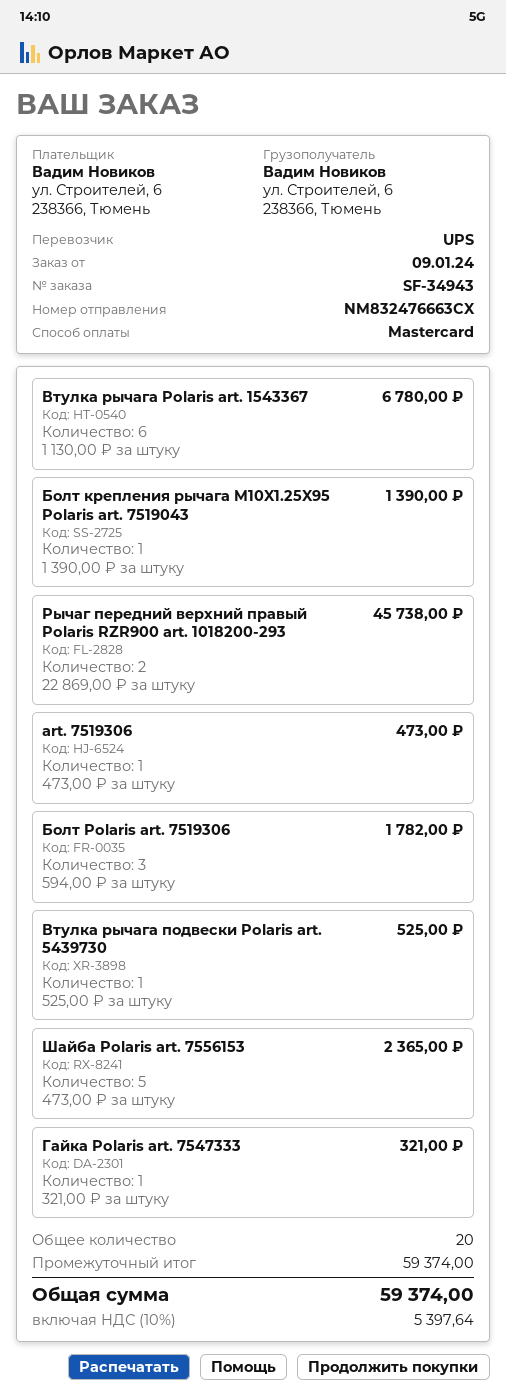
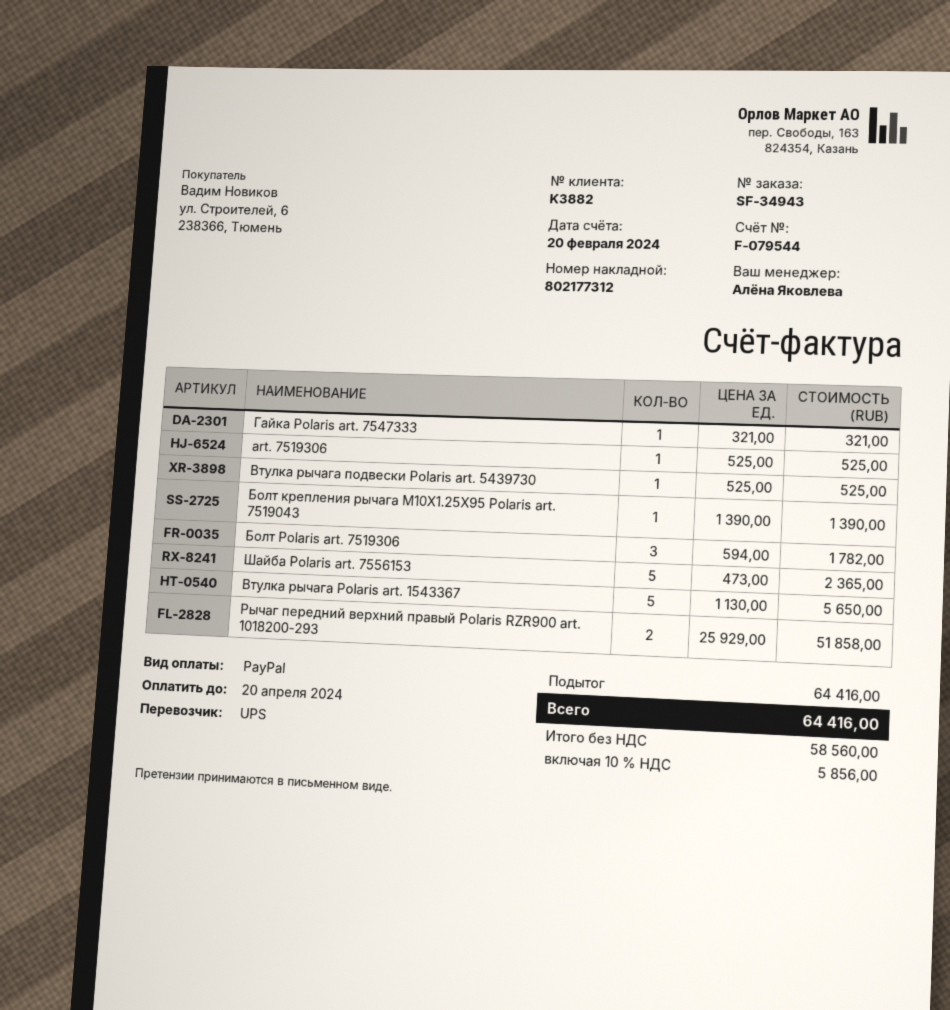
payment method: Mastercard -> PayPal
Втулка рычага Polaris art. 1543367: 6 x 1130.00 = 6780.00 -> 5 x 1130.00 = 5650.00
Рычаг передний верхний правый Polaris RZR900 art. 1018200-293: 2 x 22869.00 = 45738.00 -> 2 x 25929.00 = 51858.00
art. 7519306: 1 x 473.00 = 473.00 -> 1 x 525.00 = 525.00
subtotal: 59374.00 -> 64416.00
tax: 10% = 5397.64 -> 10% = 5856.00
total: 59374.00 -> 64416.00

